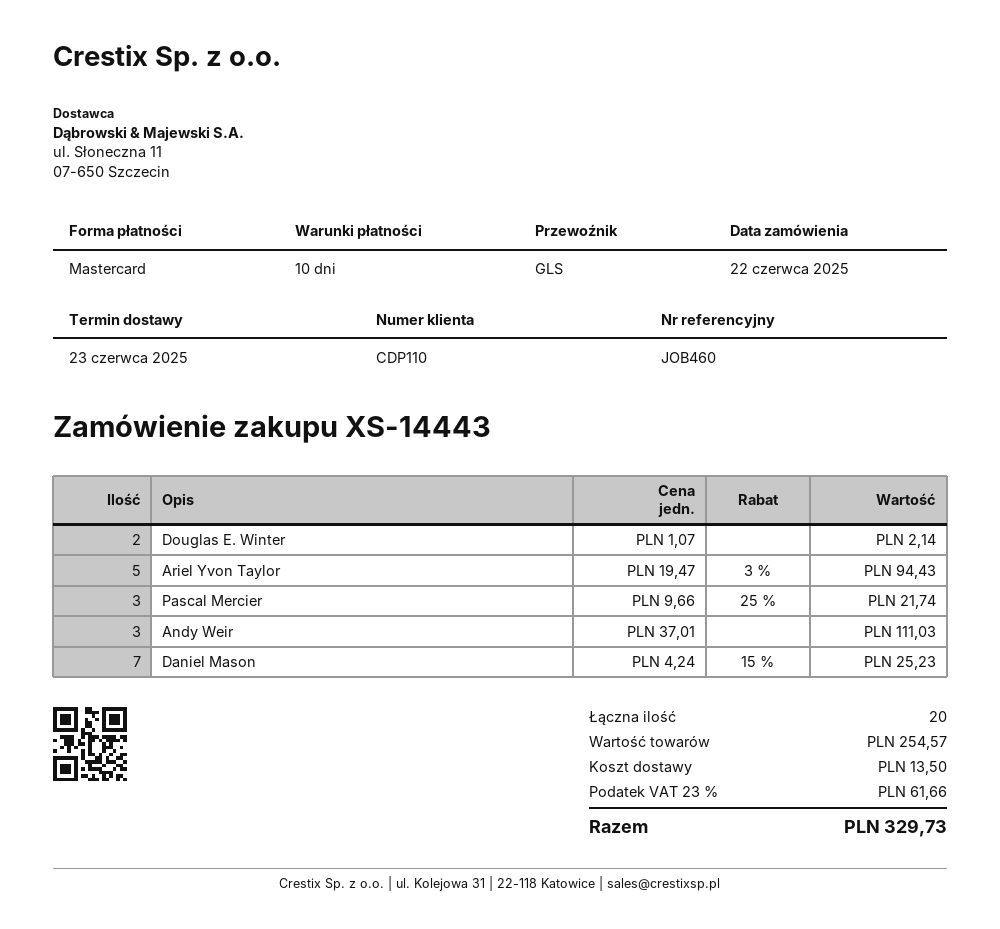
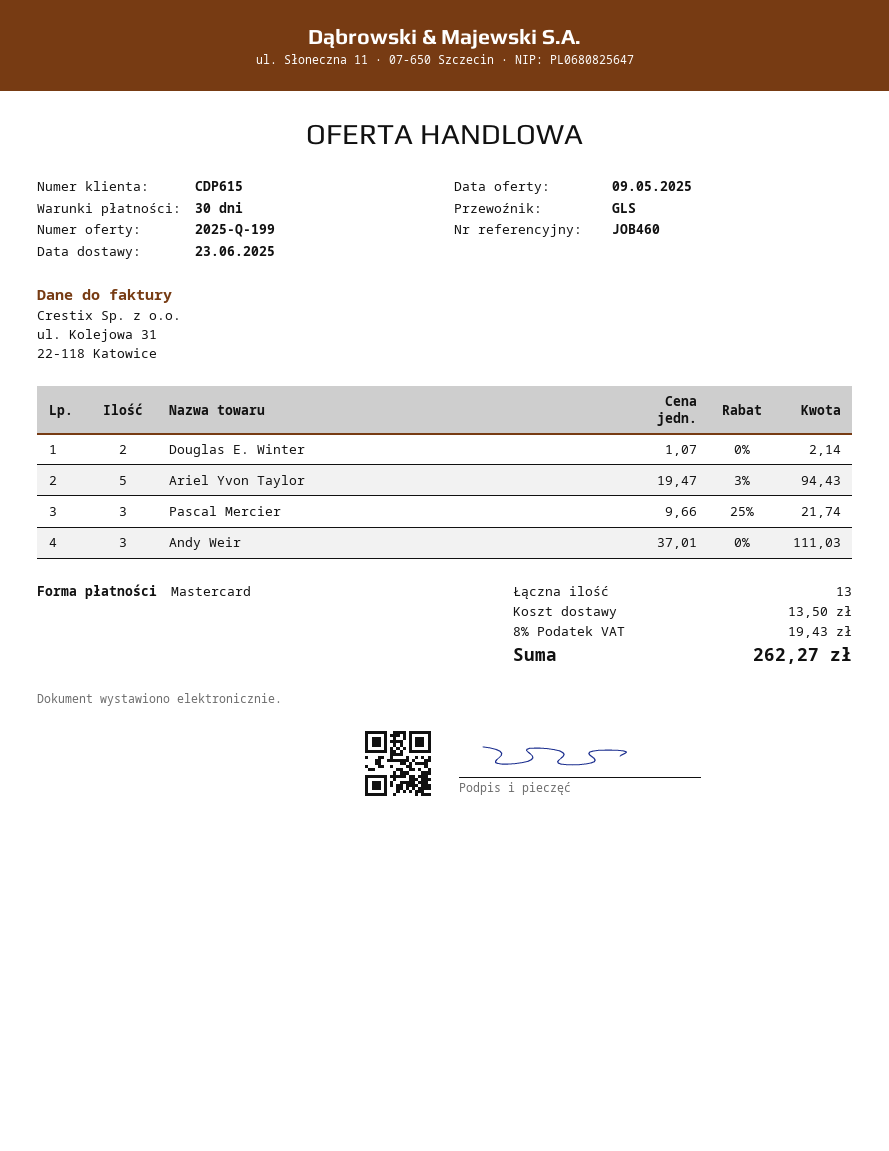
payment terms: 10 days -> 30 days
customer number: CDP110 -> CDP615
Daniel Mason: 7 x 4.24 - 15% = 25.23 -> none
total quantity: 20 -> 13
tax: 23% = 61.66 -> 8% = 19.43
total: 329.73 -> 262.27

